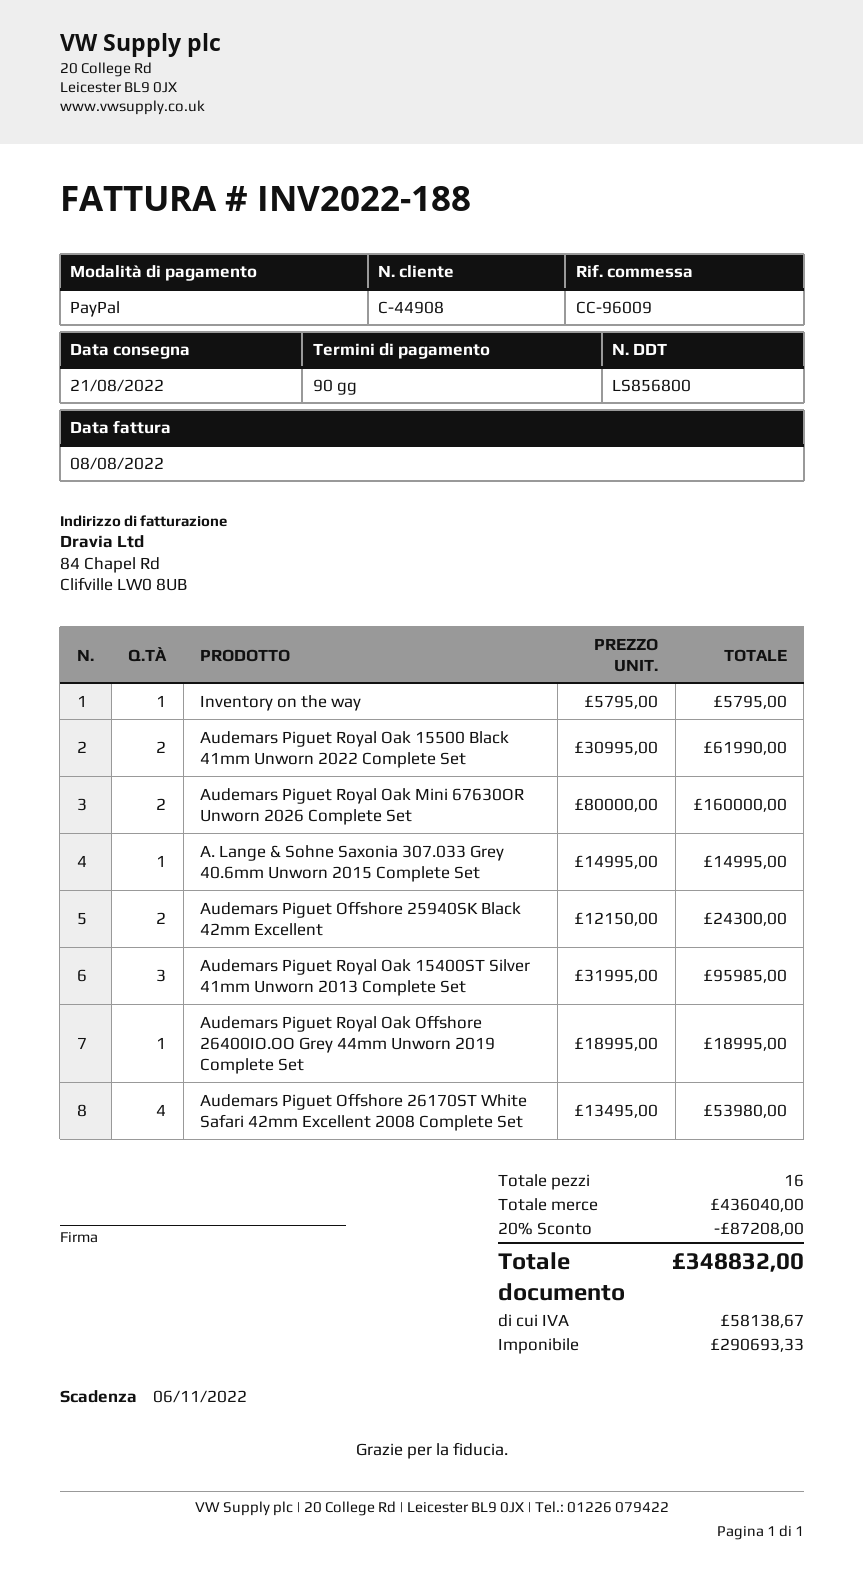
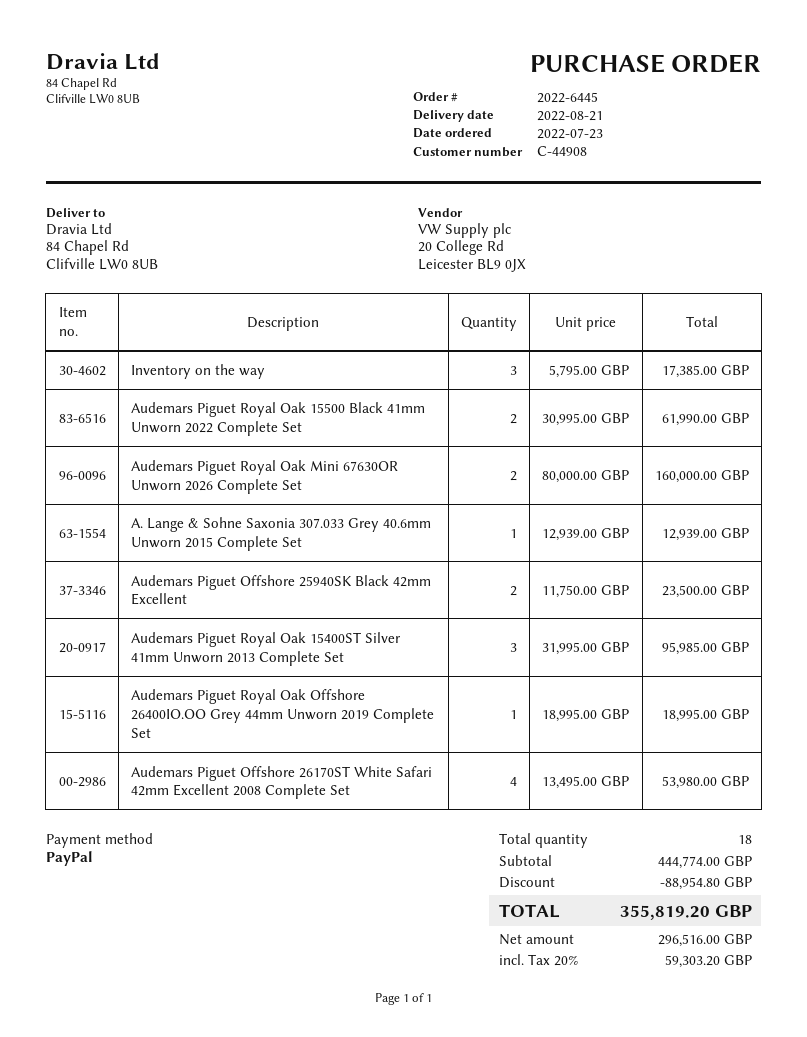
Inventory on the way: 1 x 5795.00 = 5795.00 -> 3 x 5795.00 = 17385.00
A. Lange & Sohne Saxonia 307.033 Grey 40.6mm Unworn 2015 Complete Set: 1 x 14995.00 = 14995.00 -> 1 x 12939.00 = 12939.00
Audemars Piguet Offshore 25940SK Black 42mm Excellent: 2 x 12150.00 = 24300.00 -> 2 x 11750.00 = 23500.00
total quantity: 16 -> 18
subtotal: 436040.00 -> 444774.00
discount: 87208.00 -> 88954.80
net: 290693.33 -> 296516.00
tax: 58138.67 -> 59303.20
total: 348832.00 -> 355819.20

